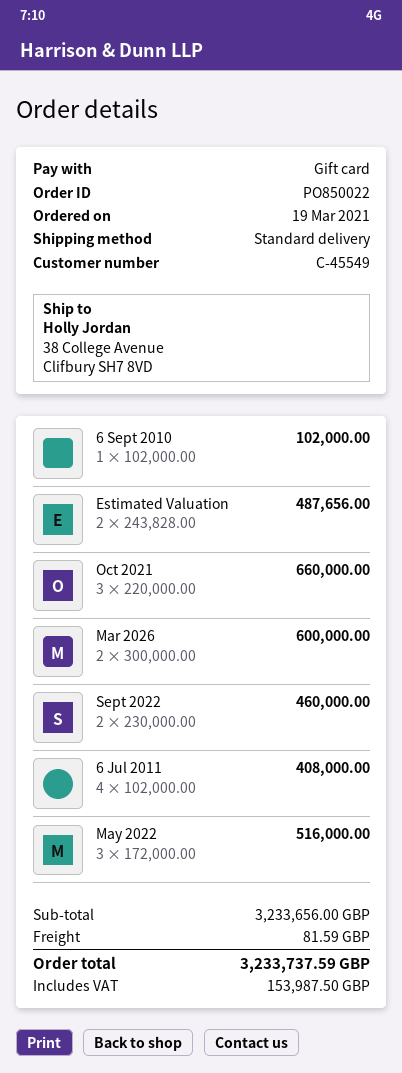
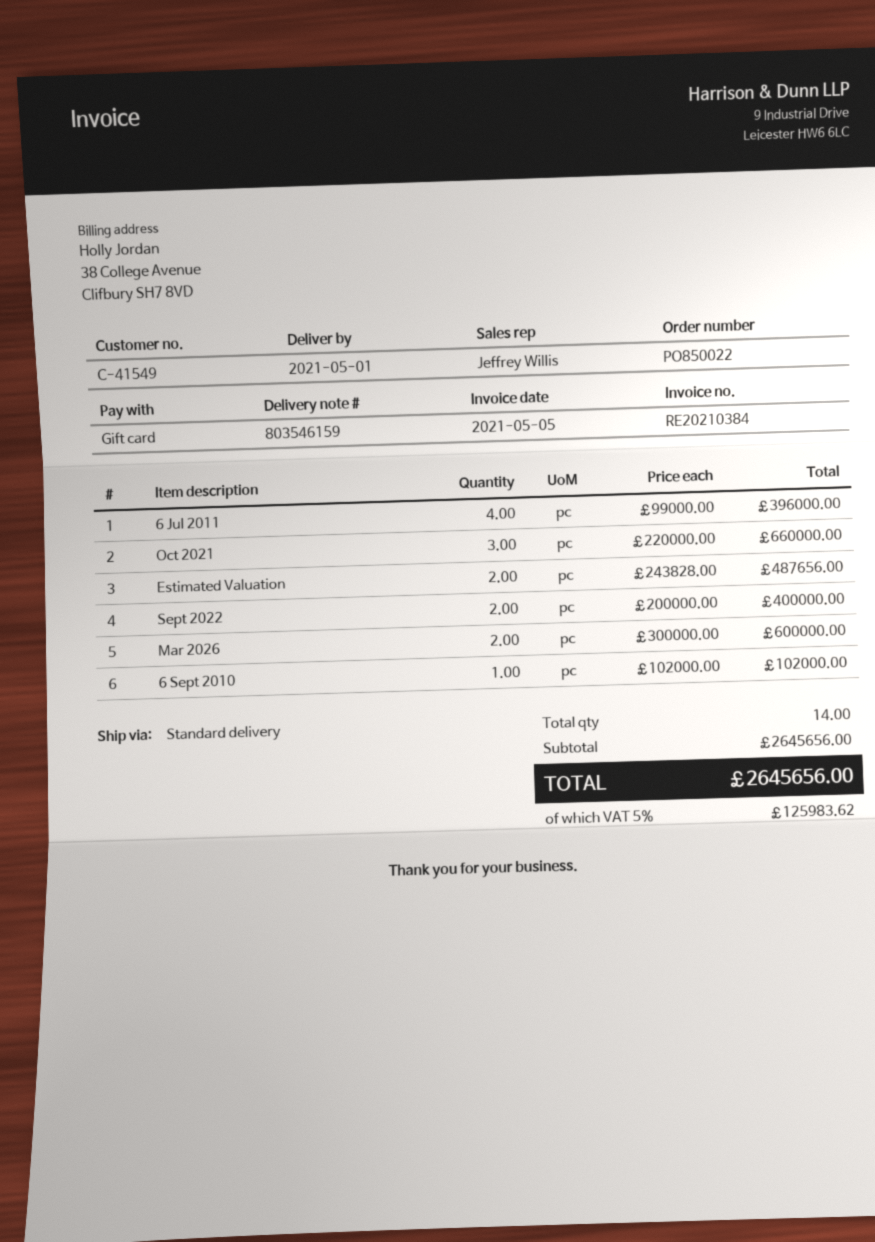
customer number: C-45549 -> C-41549
Sept 2022: 2 x 230000.00 = 460000.00 -> 2 x 200000.00 = 400000.00
6 Jul 2011: 4 x 102000.00 = 408000.00 -> 4 x 99000.00 = 396000.00
May 2022: 3 x 172000.00 = 516000.00 -> none
subtotal: 3233656.00 -> 2645656.00
shipping: 81.59 -> none
tax: 153987.50 -> 125983.62
total: 3233737.59 -> 2645656.00

